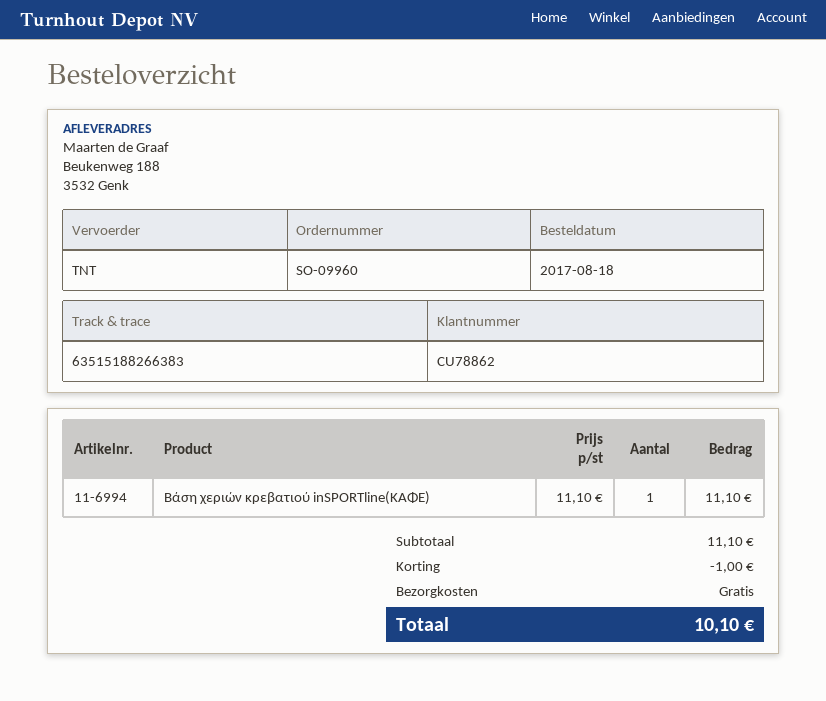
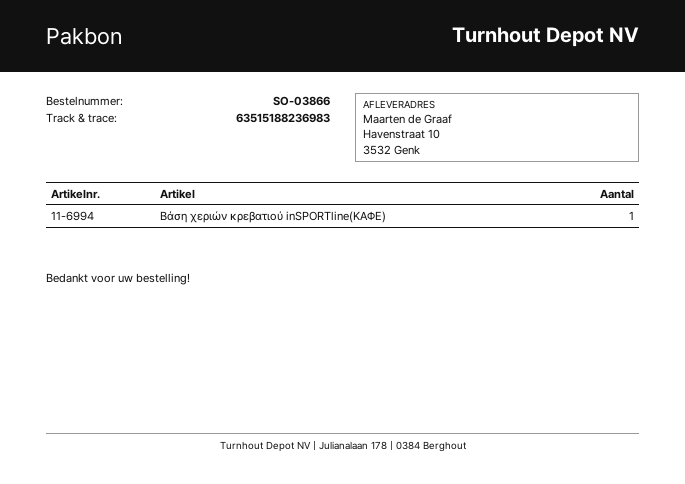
order number: SO-09960 -> SO-03866
tracking number: 63515188266383 -> 63515188236983
ship to: Beukenweg 188, 3532 Genk -> Havenstraat 10, 3532 Genk

